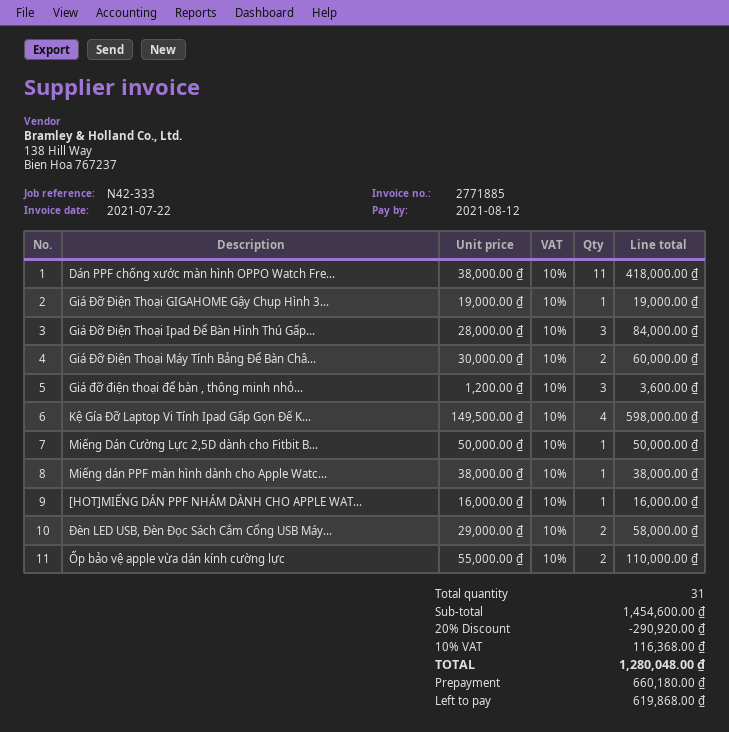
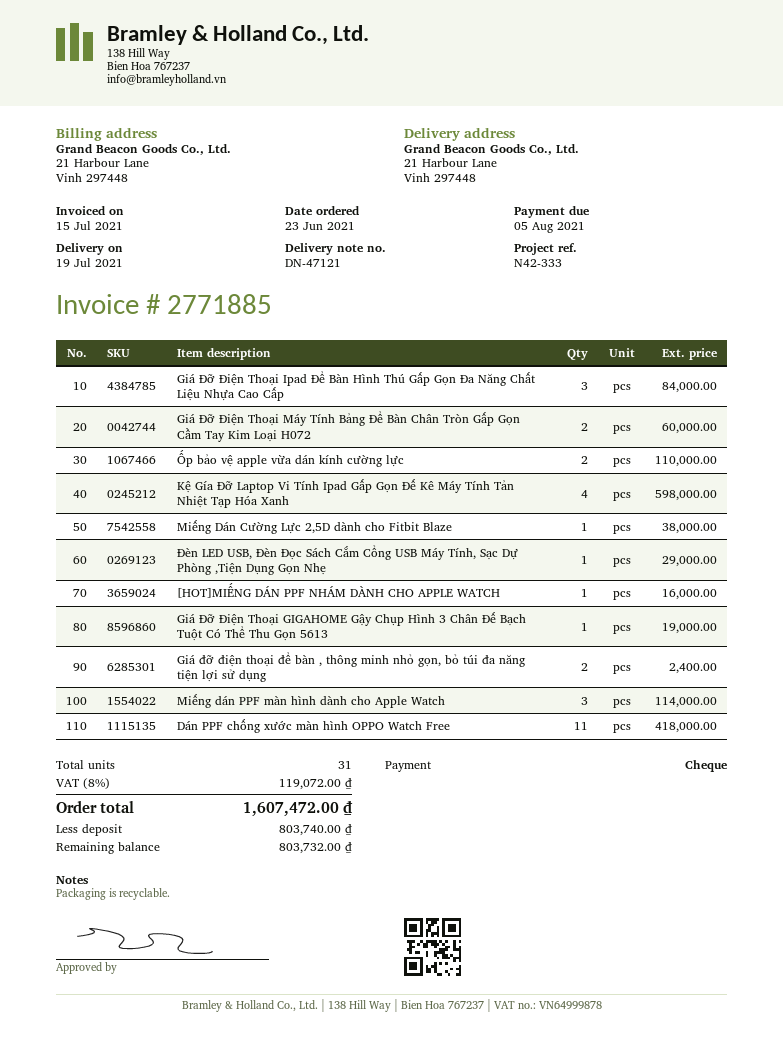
invoice date: 2021-07-22 -> 2021-07-15
due date: 2021-08-12 -> 2021-08-05
Giá đỡ điện thoại để bàn , thông minh nhỏ...: 3 for 3600.00 -> 2 for 2400.00
Miếng Dán Cường Lực 2,5D dành cho Fitbit B...: 1 for 50000.00 -> 1 for 38000.00
Miếng dán PPF màn hình dành cho Apple Watc...: 1 for 38000.00 -> 3 for 114000.00
Đèn LED USB, Đèn Đọc Sách Cắm Cổng USB Máy...: 2 for 58000.00 -> 1 for 29000.00
discount: 20% = 290920.00 -> none
tax: 10% = 116368.00 -> 8% = 119072.00
total: 1280048.00 -> 1607472.00
deposit: 660180.00 -> 803740.00
balance: 619868.00 -> 803732.00

